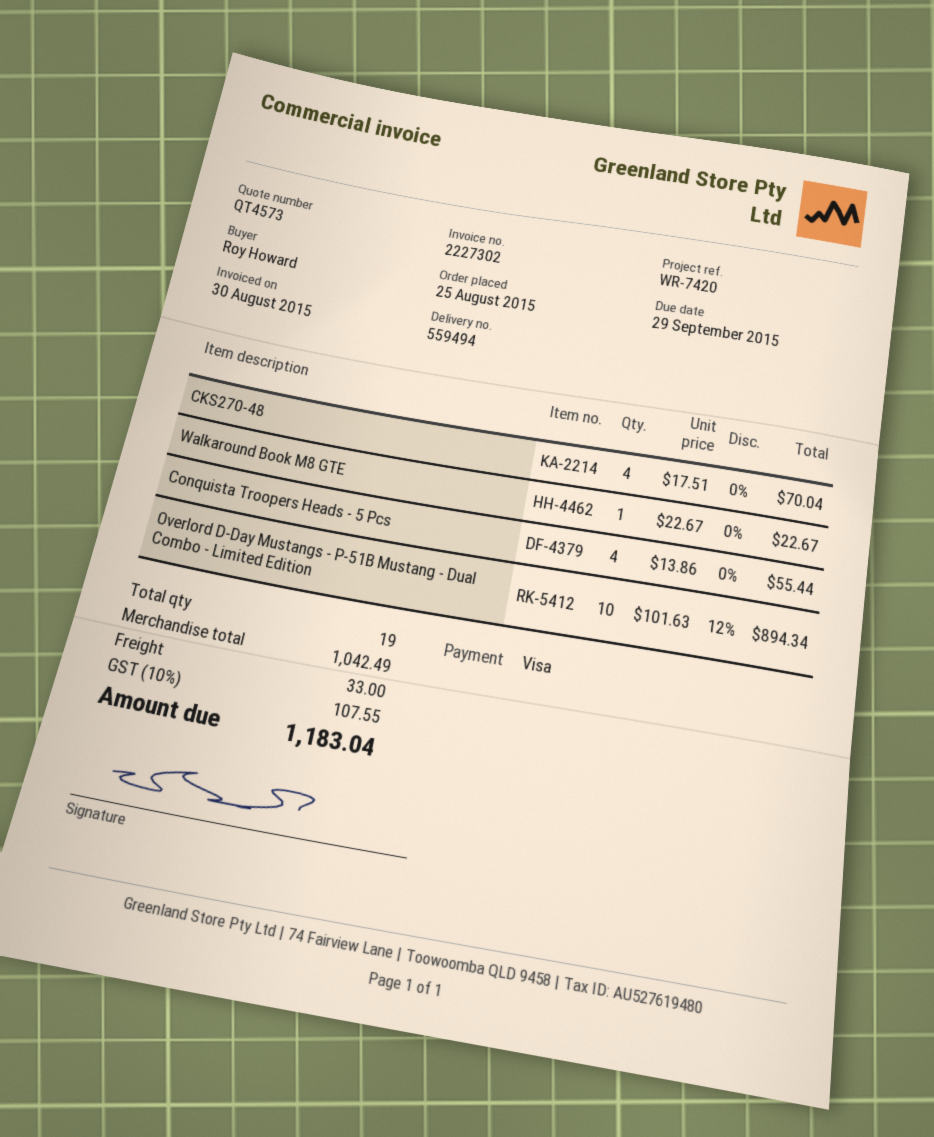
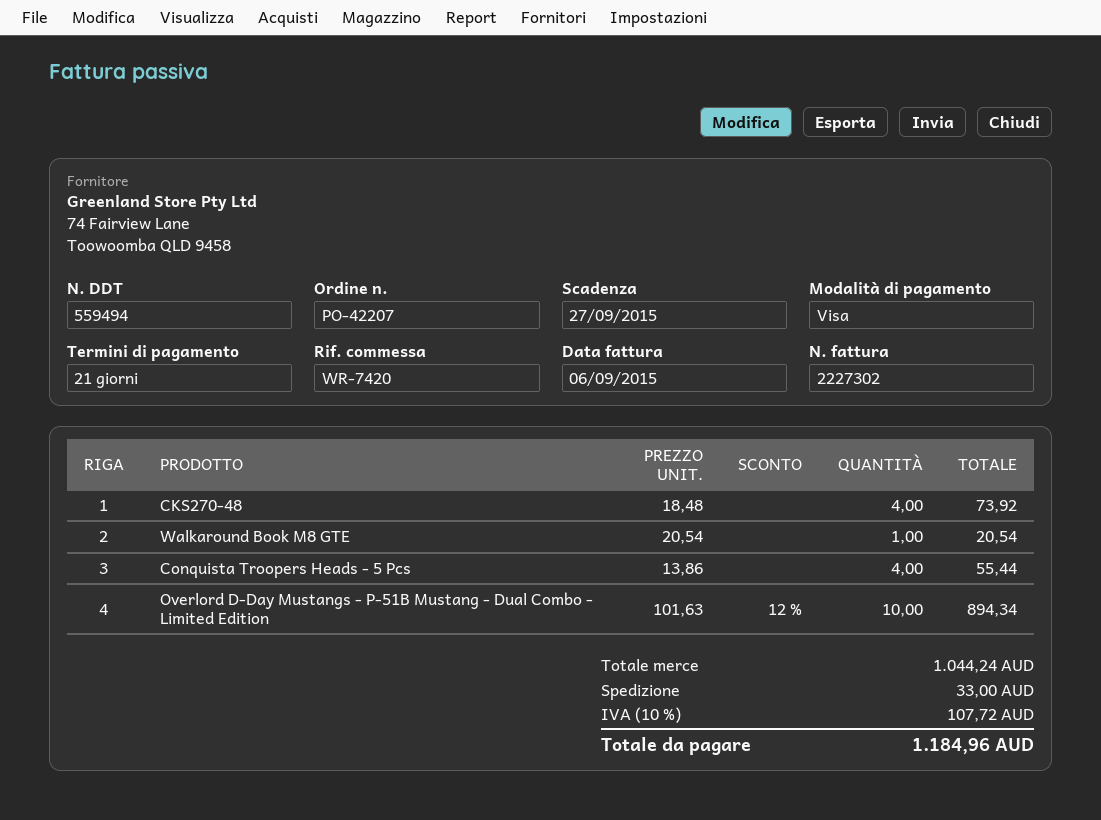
invoice date: 2015-08-30 -> 2015-09-06
due date: 2015-09-29 -> 2015-09-27
CKS270-48: 4 x 17.51 = 70.04 -> 4 x 18.48 = 73.92
Walkaround Book M8 GTE: 1 x 22.67 = 22.67 -> 1 x 20.54 = 20.54
subtotal: 1042.49 -> 1044.24
tax: 10% = 107.55 -> 10% = 107.72
total: 1183.04 -> 1184.96

